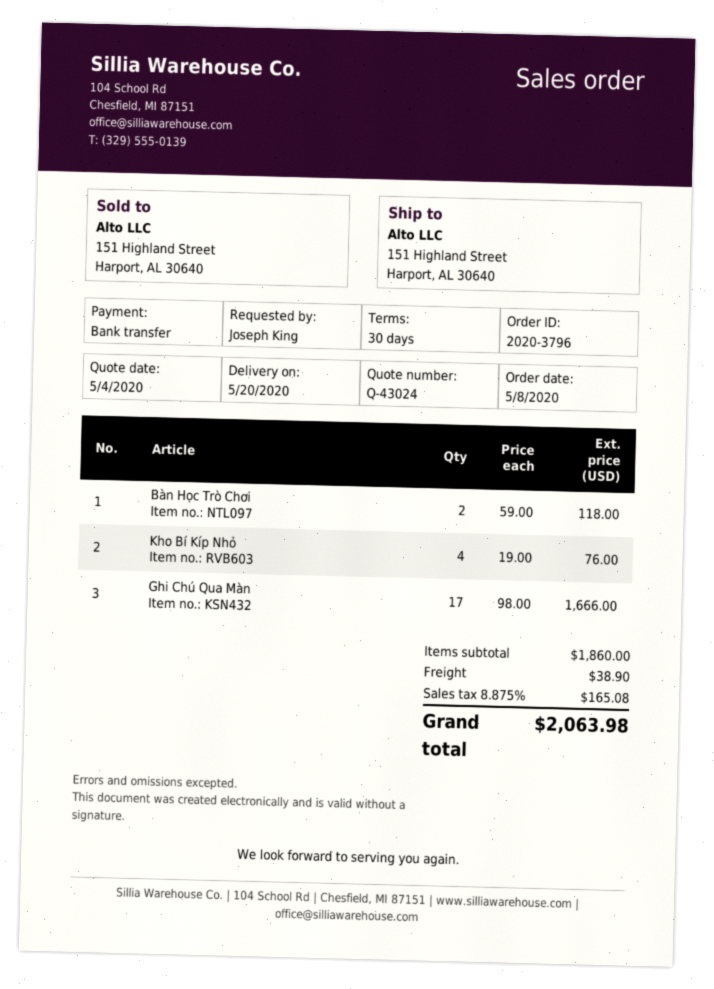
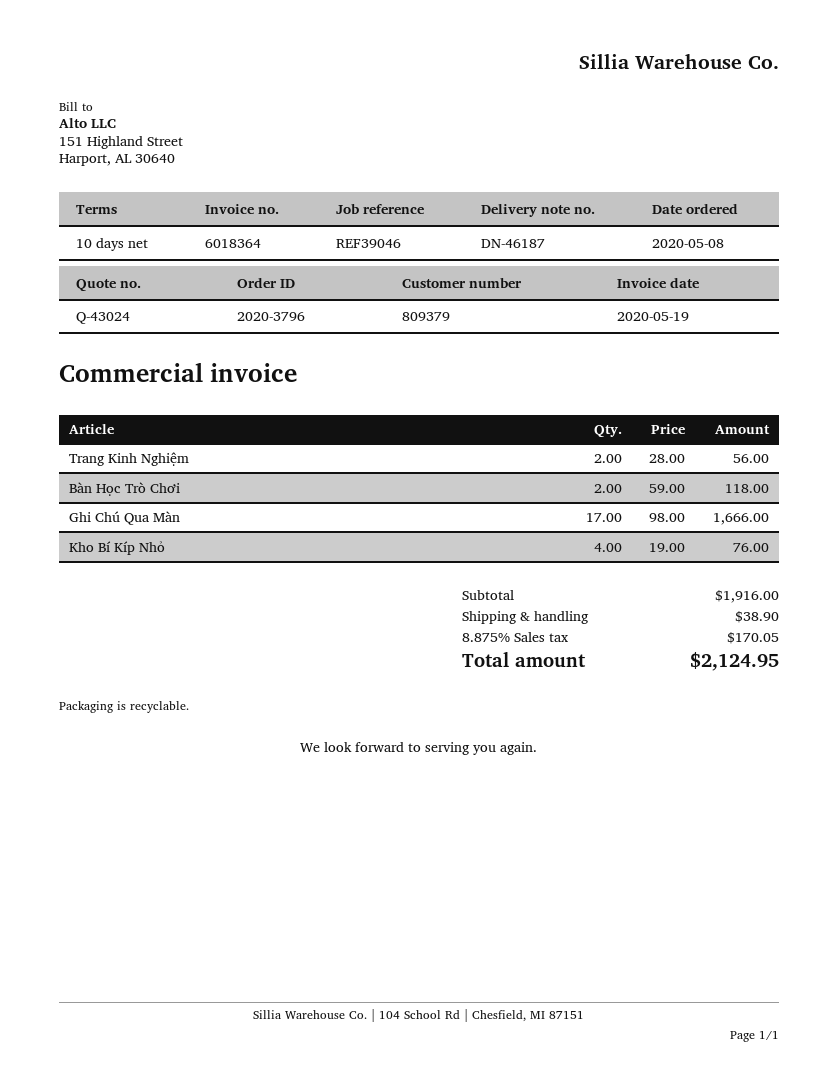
payment terms: 30 days -> 10 days
Trang Kinh Nghiệm: none -> 2 x 28.00 = 56.00
subtotal: 1860.00 -> 1916.00
tax: 8.875% = 165.08 -> 8.875% = 170.05
total: 2063.98 -> 2124.95

